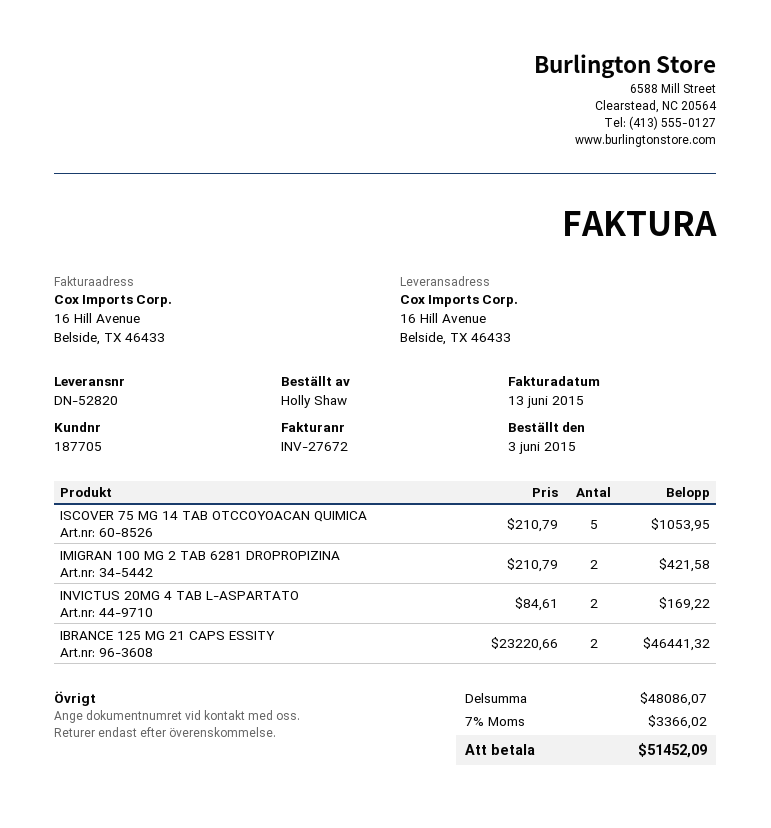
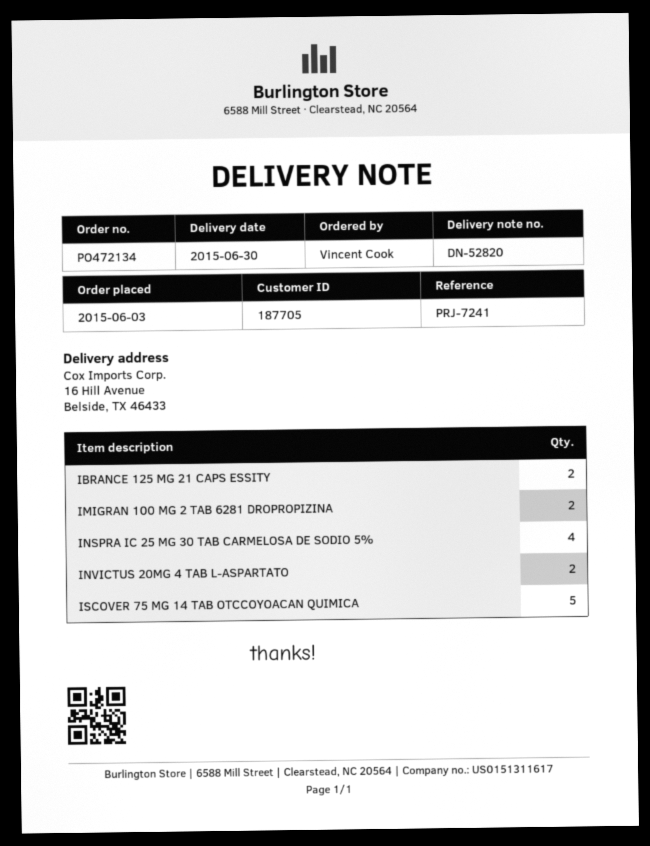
ordered by: Holly Shaw -> Vincent Cook
INSPRA IC 25 MG 30 TAB CARMELOSA DE SODIO 5%: none -> 4

